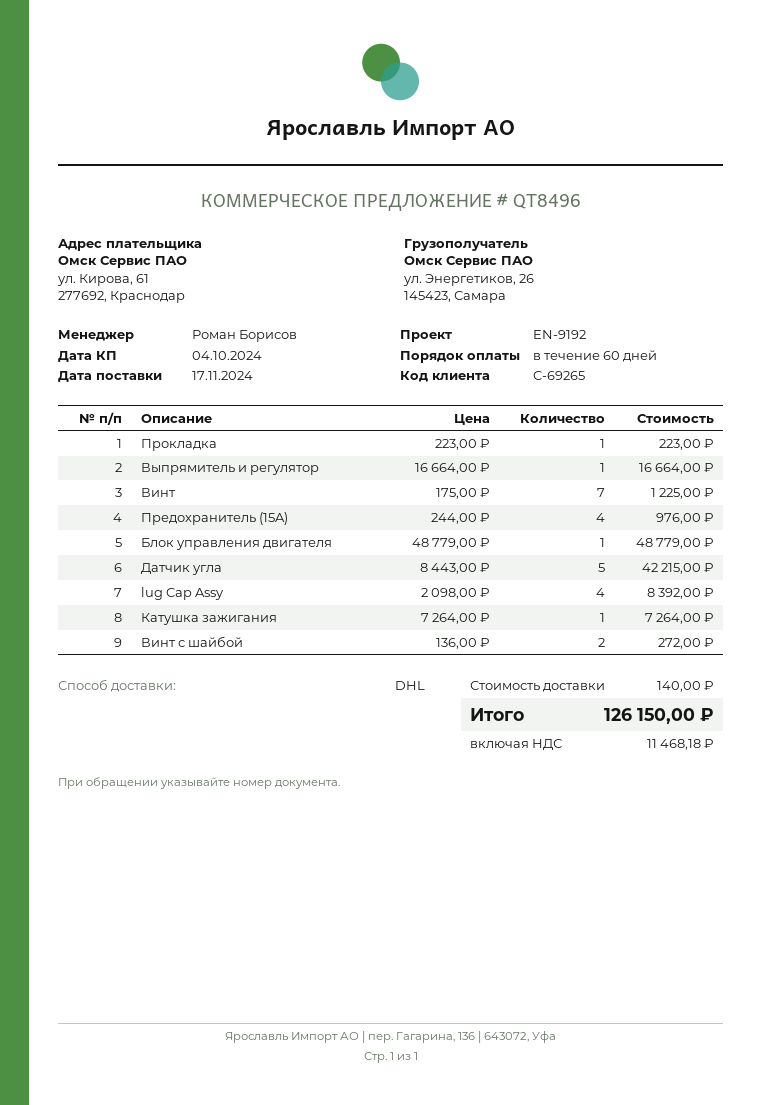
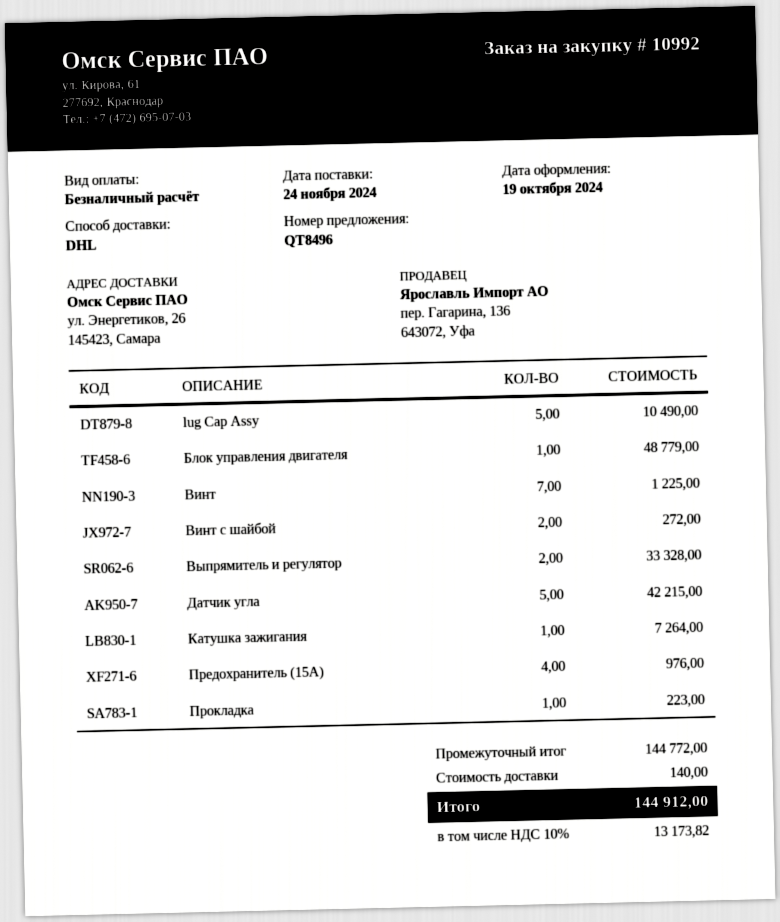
delivery date: 2024-11-17 -> 2024-11-24
Выпрямитель и регулятор: 1 for 16664.00 -> 2 for 33328.00
lug Cap Assy: 4 for 8392.00 -> 5 for 10490.00
tax: 11468.18 -> 13173.82
total: 126150.00 -> 144912.00

